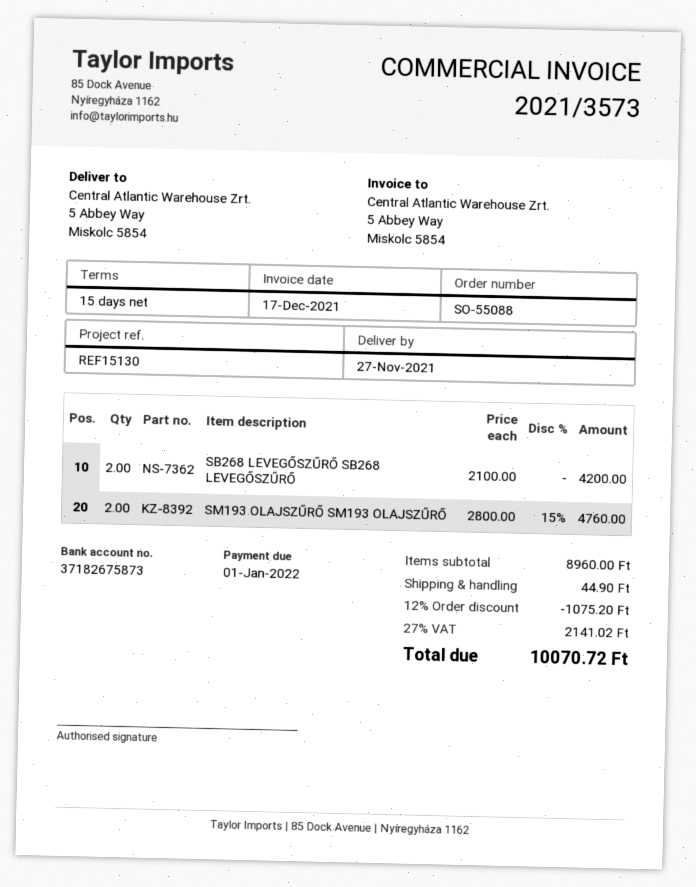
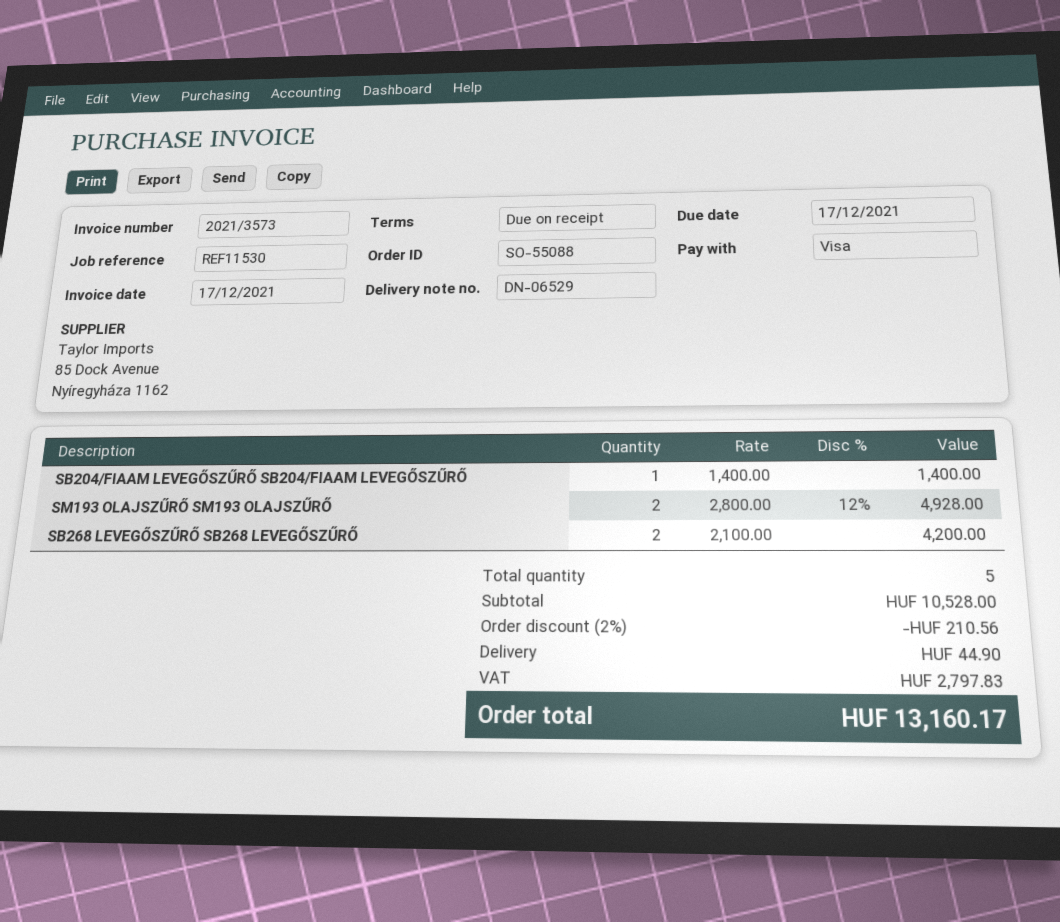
payment terms: 15 days -> on receipt
due date: 2022-01-01 -> 2021-12-17
reference: REF15130 -> REF11530
SM193 OLAJSZŰRŐ SM193 OLAJSZŰRŐ: 2 x 2800.00 - 15% = 4760.00 -> 2 x 2800.00 - 12% = 4928.00
SB204/FIAAM LEVEGŐSZŰRŐ SB204/FIAAM LEVEGŐSZŰRŐ: none -> 1 x 1400.00 = 1400.00
subtotal: 8960.00 -> 10528.00
discount: 12% = 1075.20 -> 2% = 210.56
tax: 2141.02 -> 2797.83
total: 10070.72 -> 13160.17

